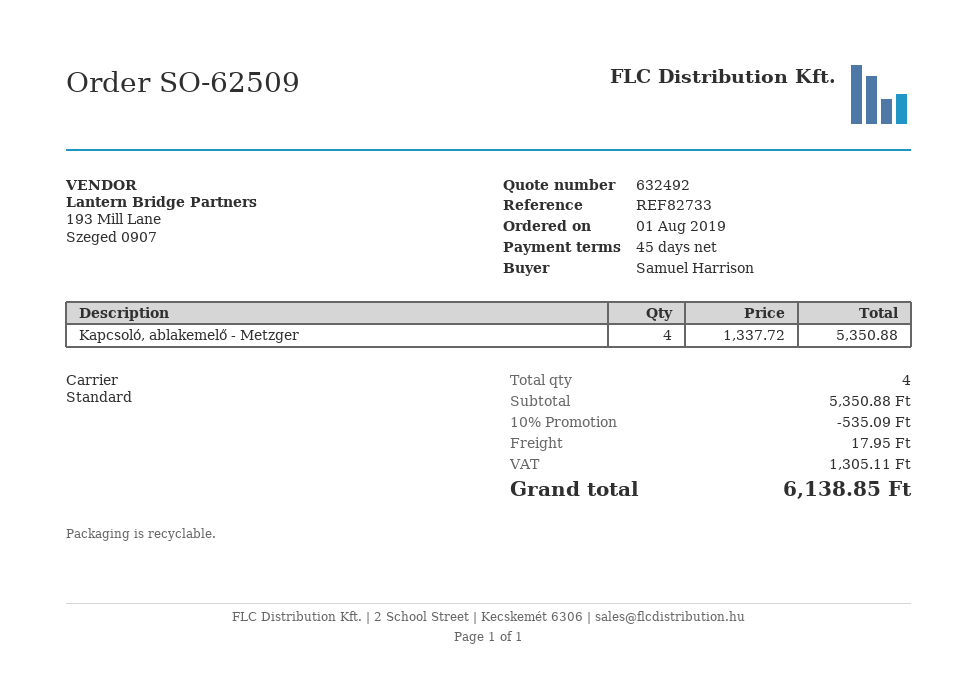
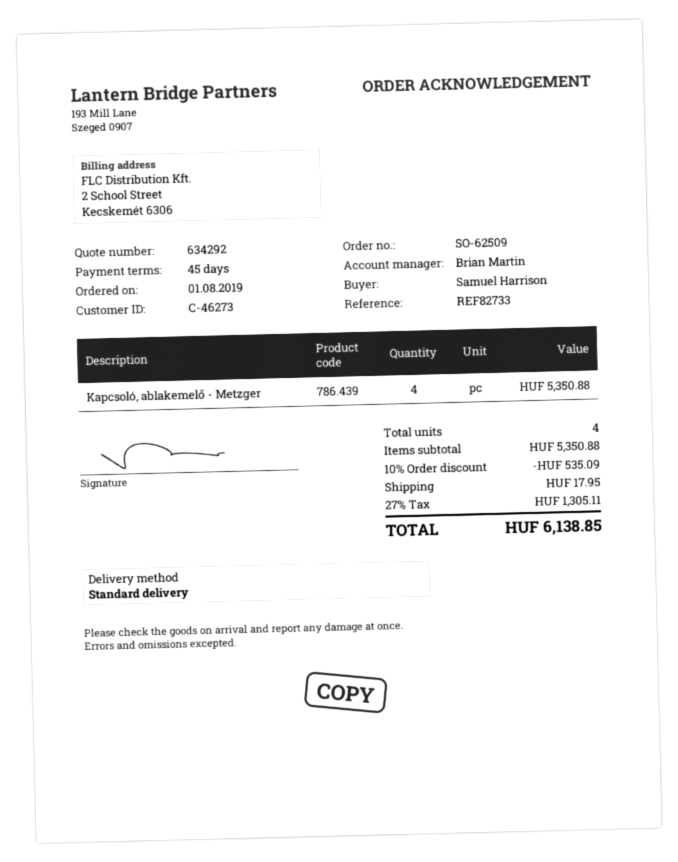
quote number: 632492 -> 634292

